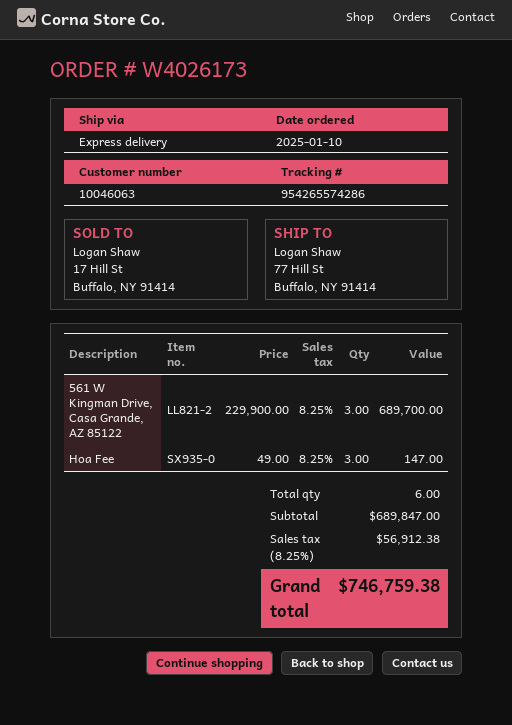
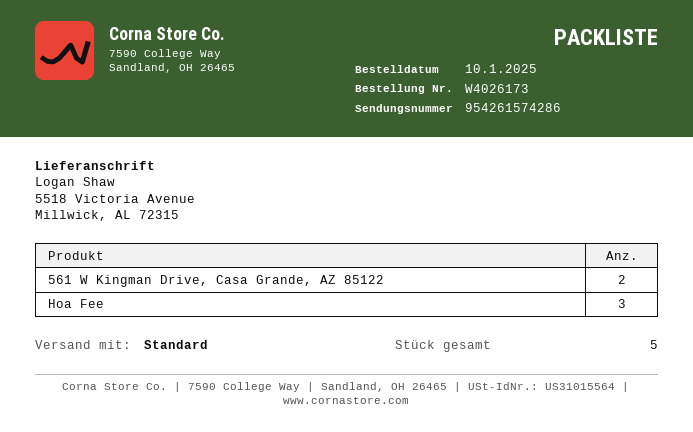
shipping method: express -> standard
tracking number: 954265574286 -> 954261574286
ship to: 77 Hill St, Buffalo, NY 91414 -> 5518 Victoria Avenue, Millwick, AL 72315
561 W Kingman Drive, Casa Grande, AZ 85122: 3 -> 2
total quantity: 6 -> 5

